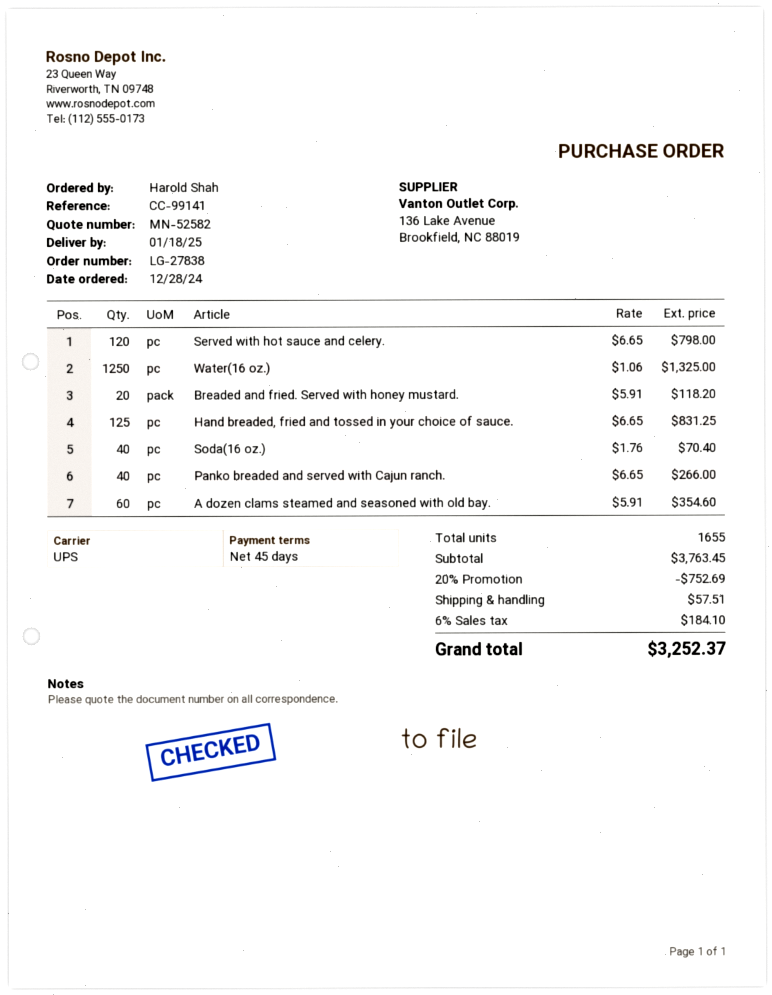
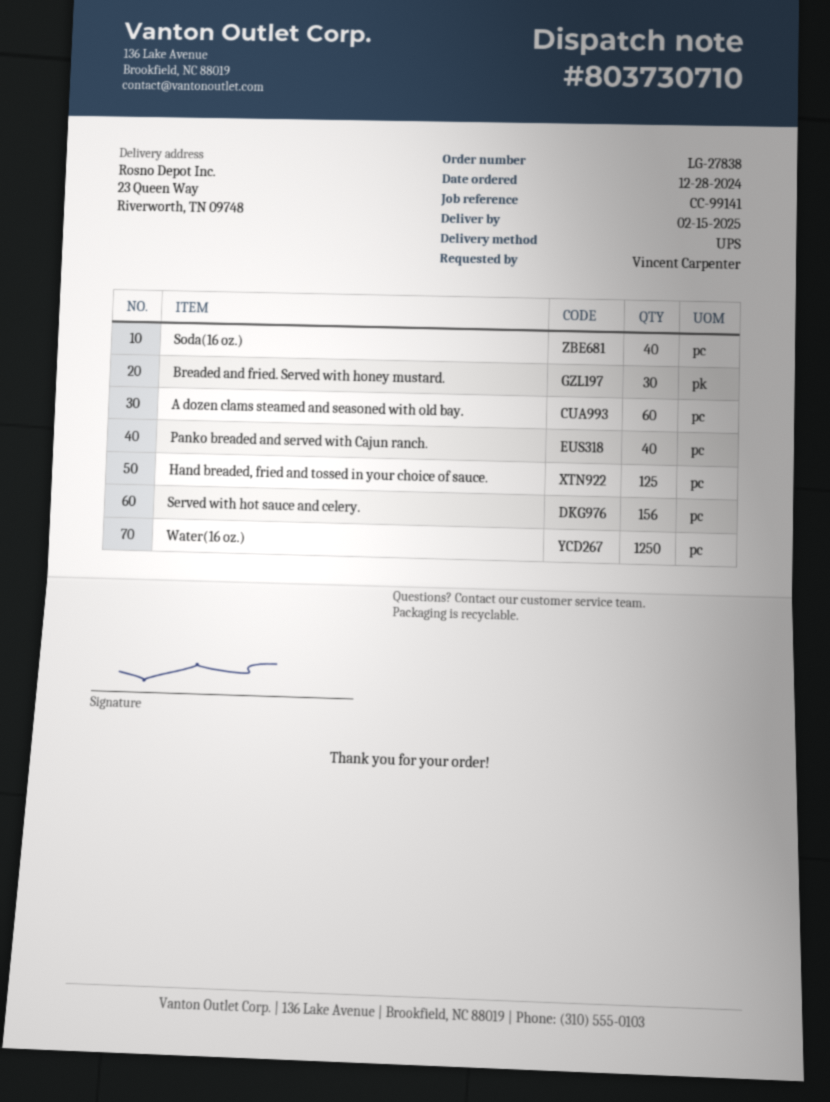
delivery date: 2025-01-18 -> 2025-02-15
ordered by: Harold Shah -> Vincent Carpenter
Served with hot sauce and celery.: 120 -> 156
Breaded and fried. Served with honey mustard.: 20 -> 30

